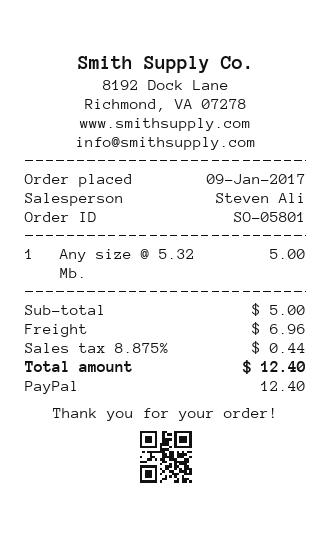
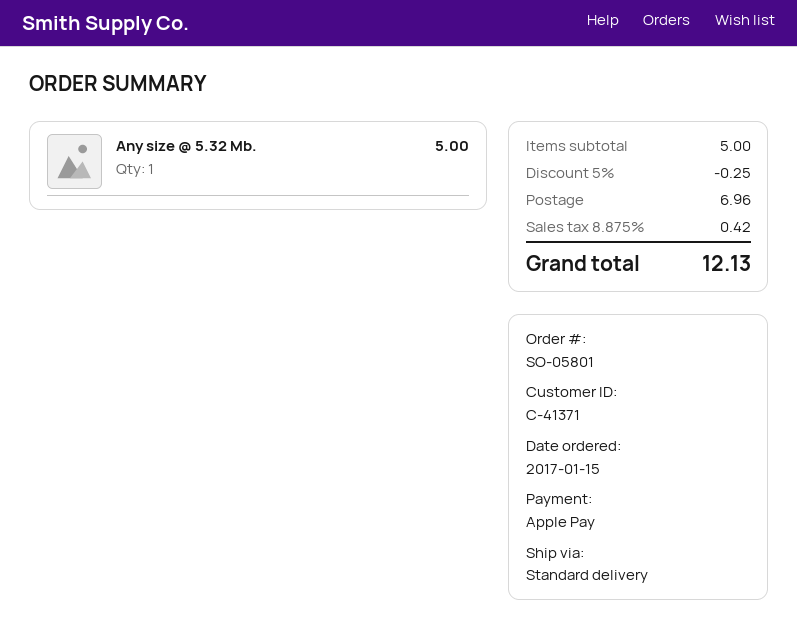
order date: 2017-01-09 -> 2017-01-15
payment method: PayPal -> Apple Pay
discount: none -> 5% = 0.25
tax: 8.875% = 0.44 -> 8.875% = 0.42
total: 12.40 -> 12.13

